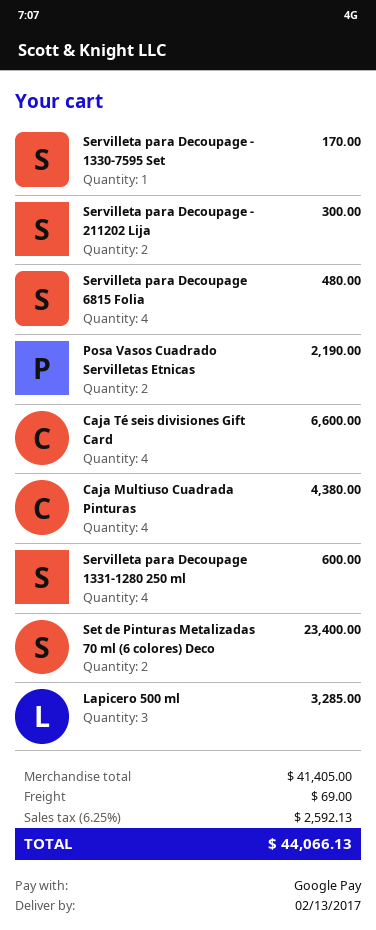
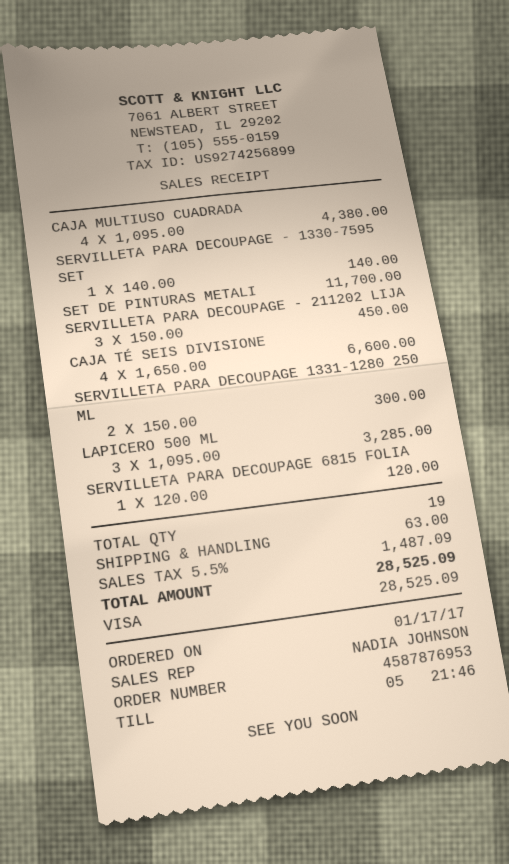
payment method: Google Pay -> Visa
Servilleta para Decoupage - 1330-7595 Set: 1 for 170.00 -> 1 for 140.00
Servilleta para Decoupage - 211202 Lija: 2 for 300.00 -> 3 for 450.00
Servilleta para Decoupage 6815 Folia: 4 for 480.00 -> 1 for 120.00
Posa Vasos Cuadrado Servilletas Etnicas: 2 for 2190.00 -> none
Servilleta para Decoupage 1331-1280 250 ml: 4 for 600.00 -> 2 for 300.00
Set de Pinturas Metalizadas 70 ml (6 colores) Deco: 2 for 23400.00 -> 1 for 11700.00
shipping: 69.00 -> 63.00
tax: 6.25% = 2592.13 -> 5.5% = 1487.09
total: 44066.13 -> 28525.09

